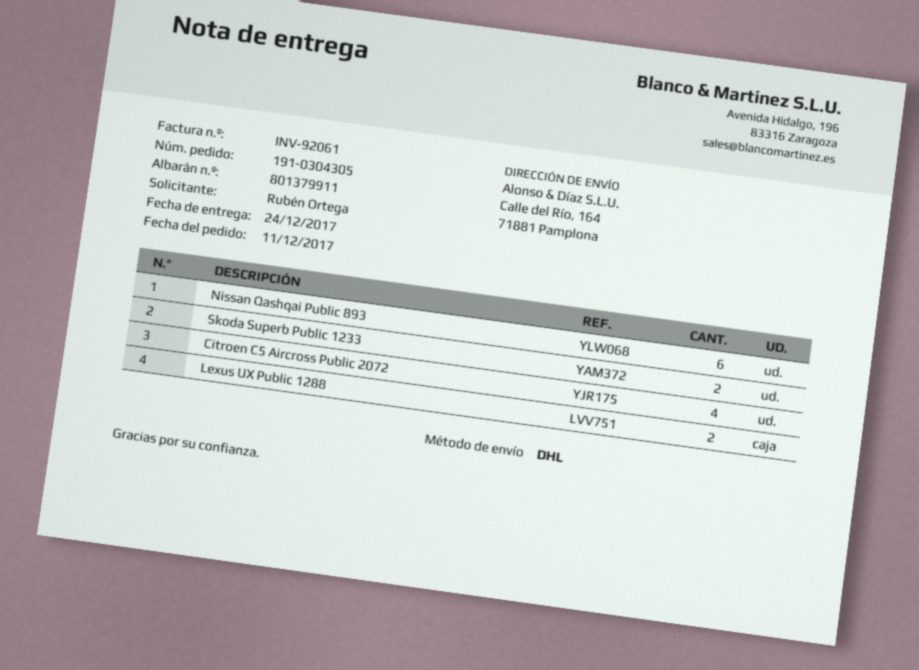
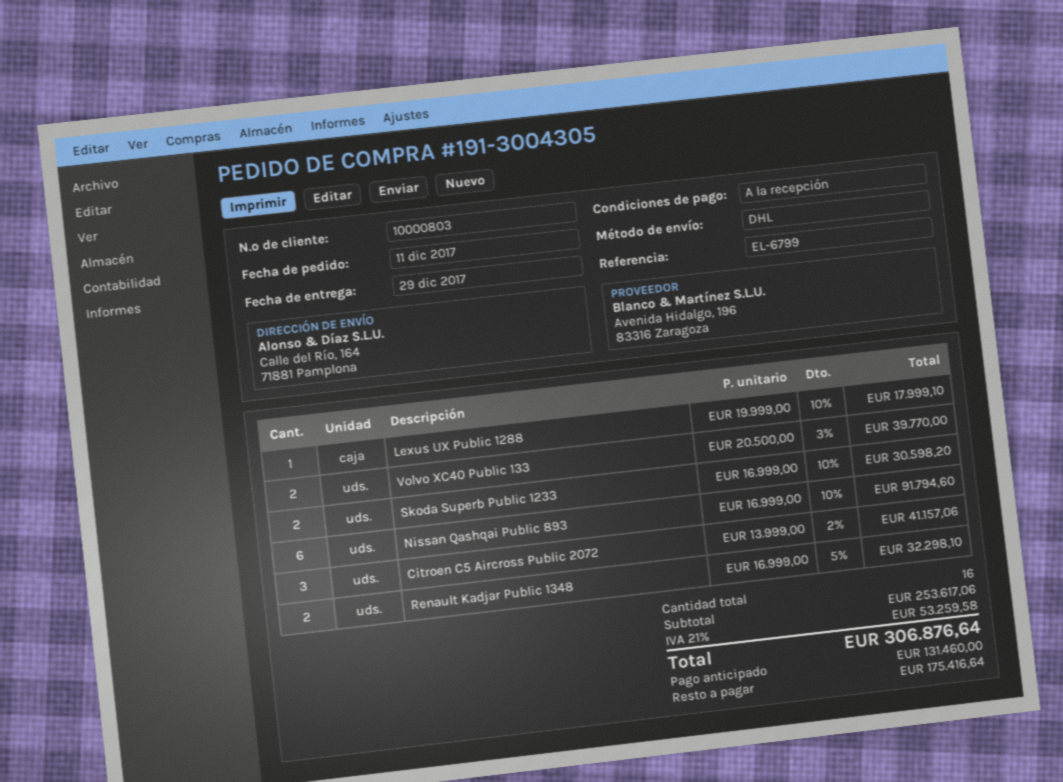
order number: 191-0304305 -> 191-3004305
delivery date: 2017-12-24 -> 2017-12-29
Citroen C5 Aircross Public 2072: 4 -> 3
Lexus UX Public 1288: 2 -> 1
Volvo XC40 Public 133: none -> 2
Renault Kadjar Public 1348: none -> 2

